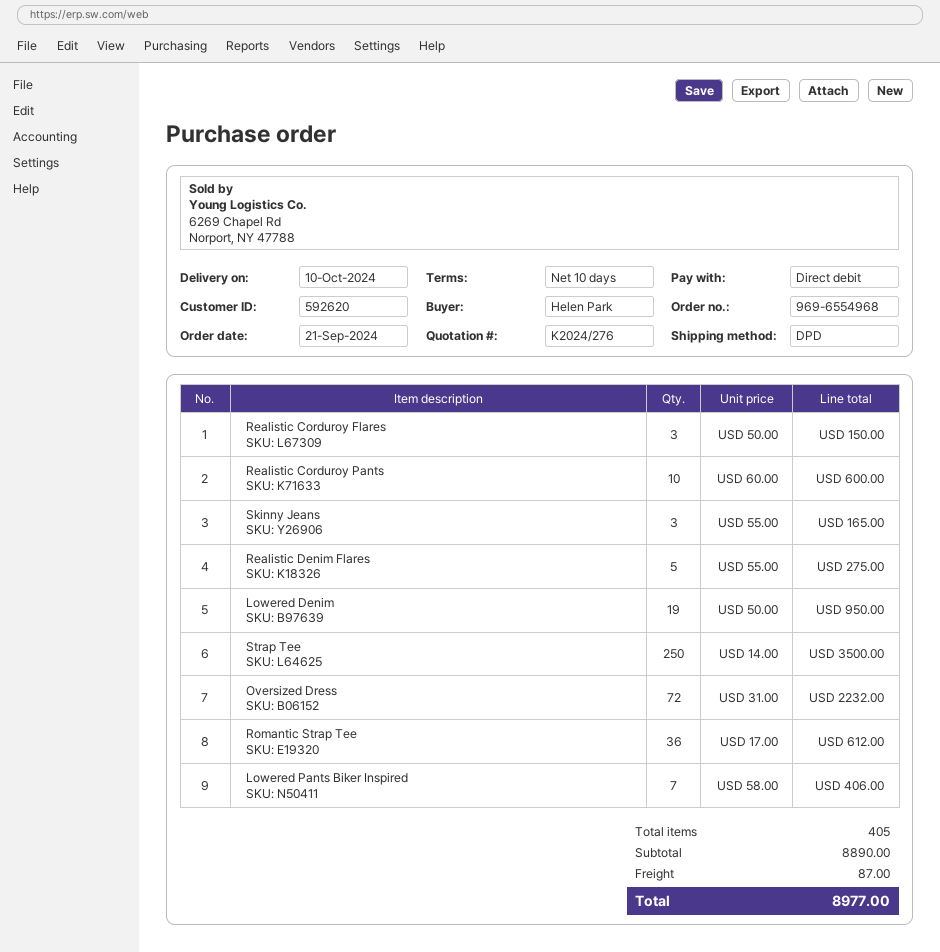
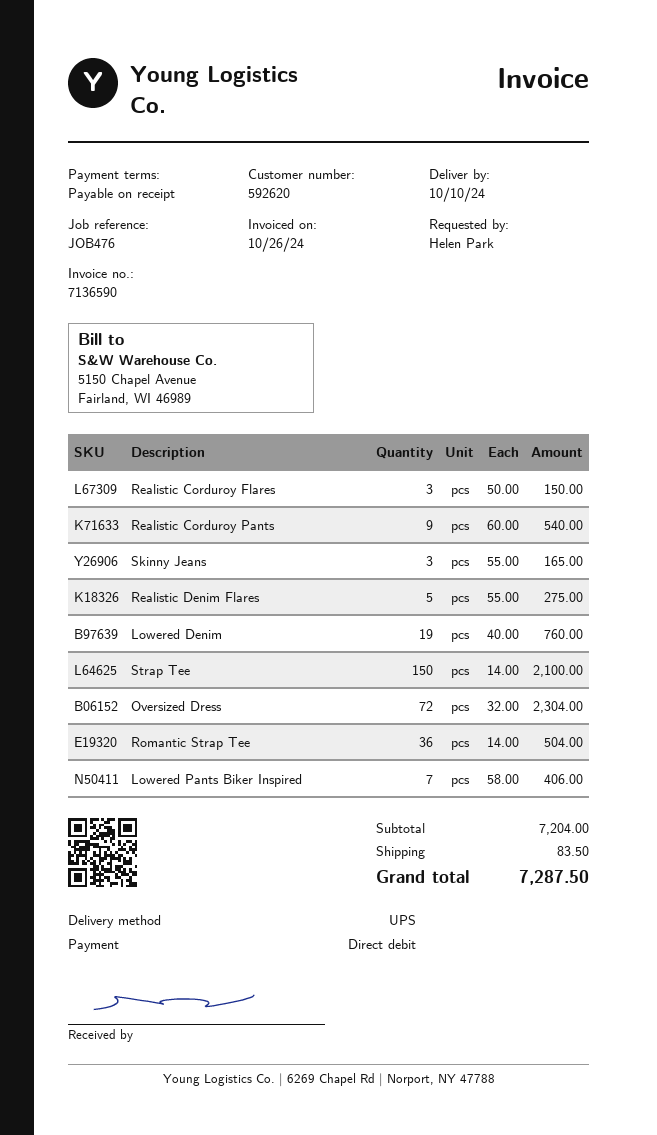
payment terms: 10 days -> on receipt
shipping method: DPD -> UPS
Realistic Corduroy Pants: 10 x 60.00 = 600.00 -> 9 x 60.00 = 540.00
Lowered Denim: 19 x 50.00 = 950.00 -> 19 x 40.00 = 760.00
Strap Tee: 250 x 14.00 = 3500.00 -> 150 x 14.00 = 2100.00
Oversized Dress: 72 x 31.00 = 2232.00 -> 72 x 32.00 = 2304.00
Romantic Strap Tee: 36 x 17.00 = 612.00 -> 36 x 14.00 = 504.00
subtotal: 8890.00 -> 7204.00
shipping: 87.00 -> 83.50
total: 8977.00 -> 7287.50

